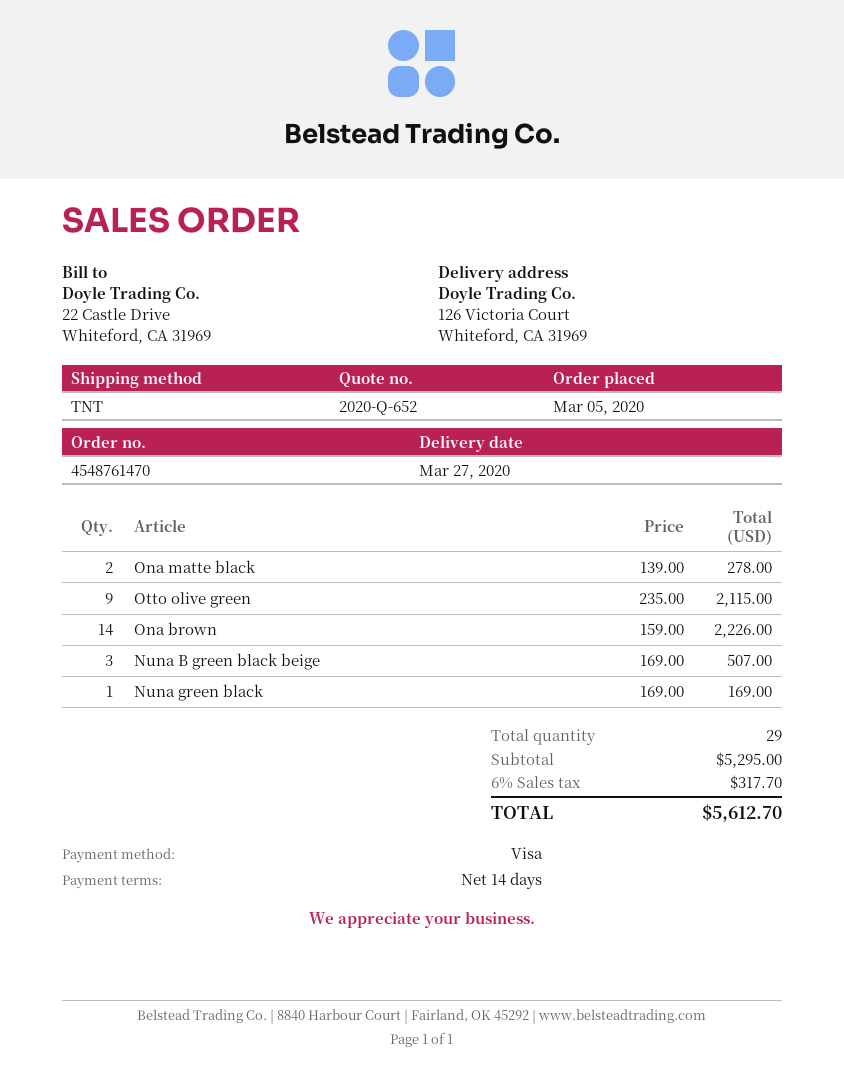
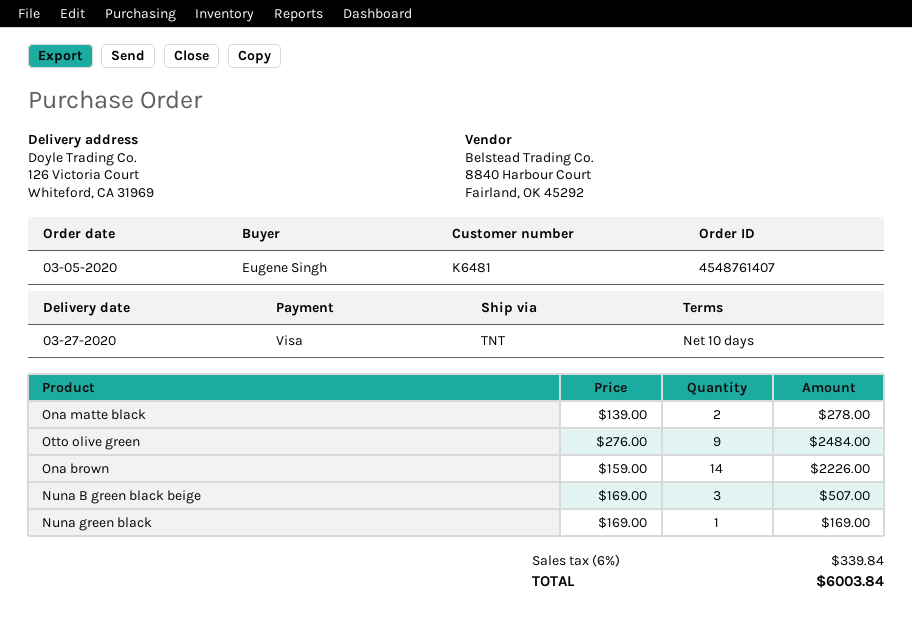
order number: 4548761470 -> 4548761407
payment terms: 14 days -> 10 days
Otto olive green: 9 x 235.00 = 2115.00 -> 9 x 276.00 = 2484.00
tax: 6% = 317.70 -> 6% = 339.84
total: 5612.70 -> 6003.84

